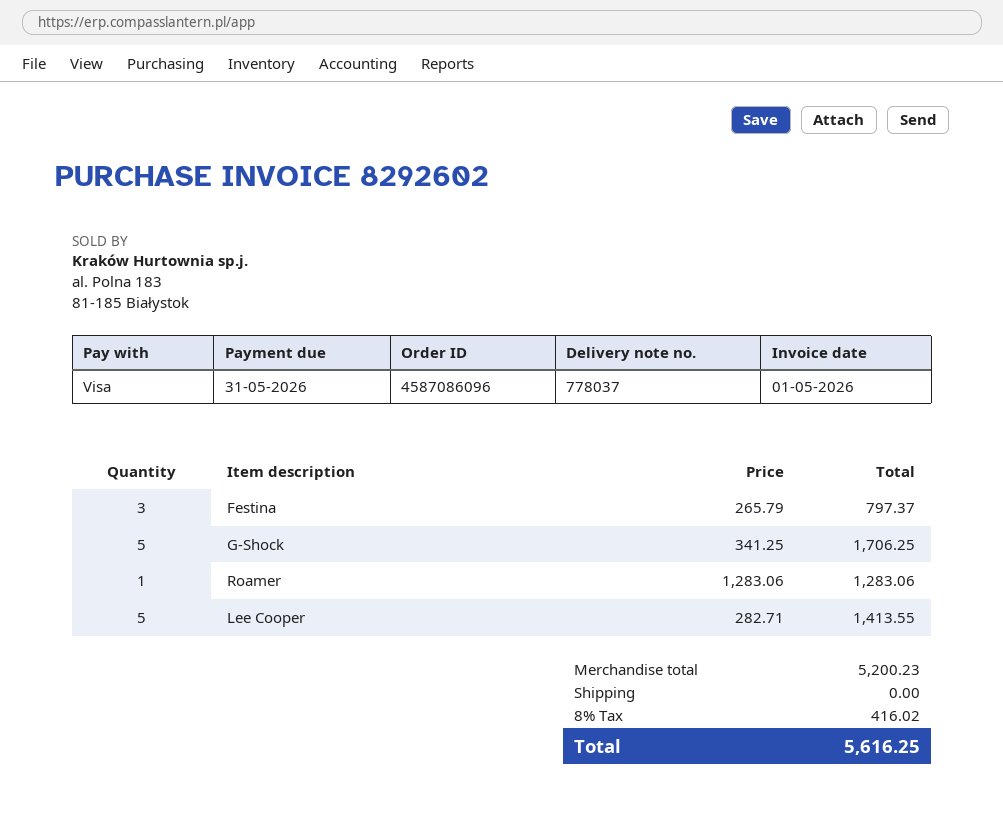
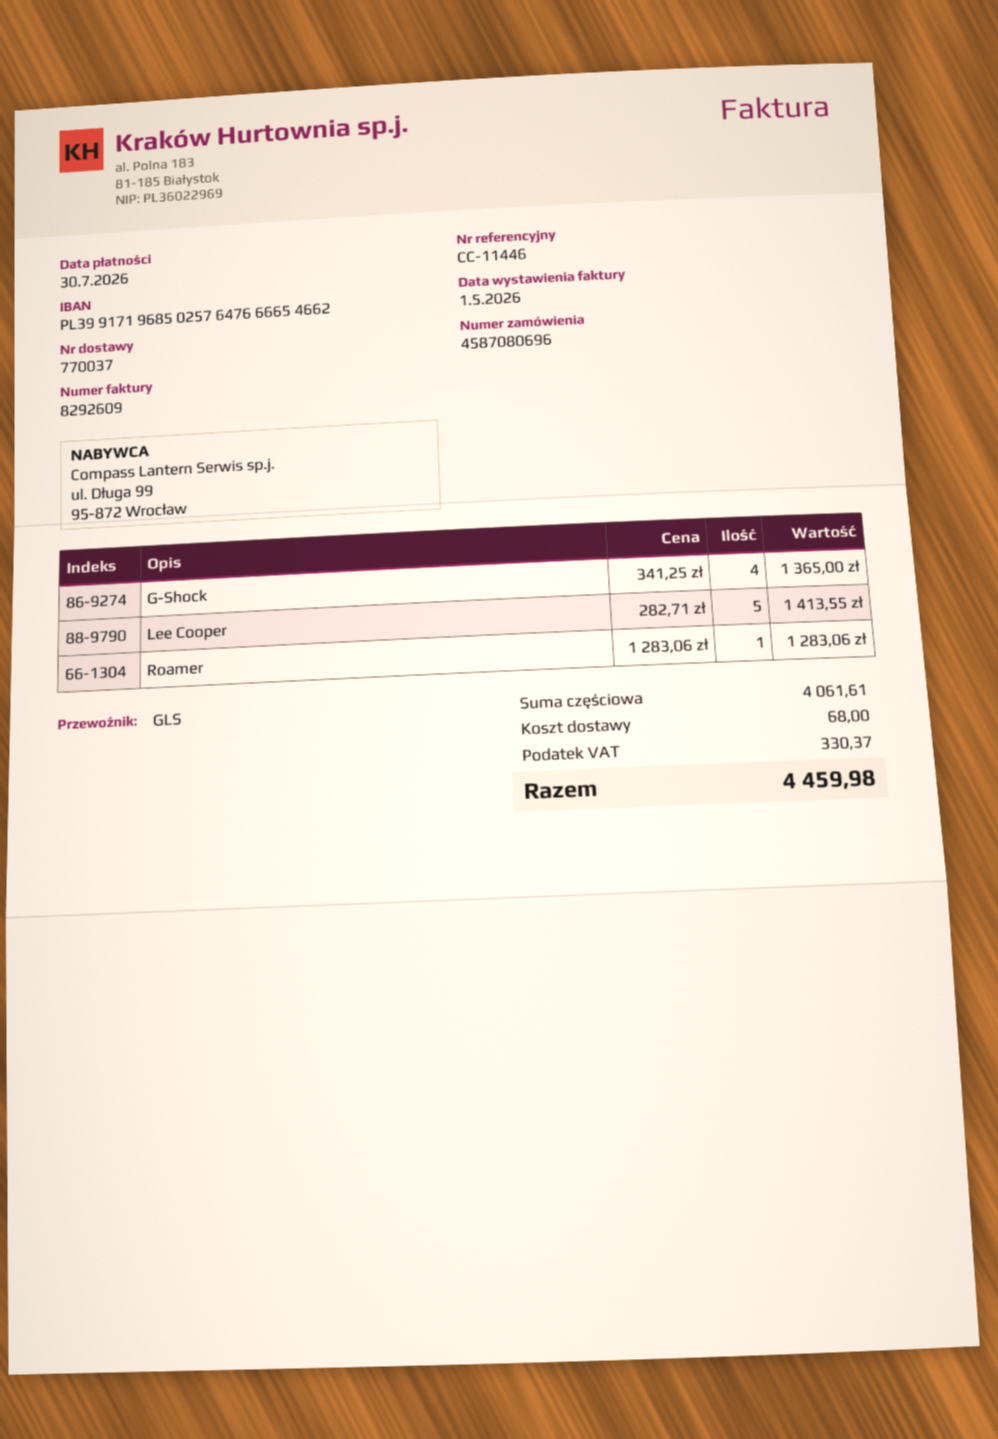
order number: 4587086096 -> 4587080696
delivery note number: 778037 -> 770037
invoice number: 8292602 -> 8292609
due date: 2026-05-31 -> 2026-07-30
Festina: 3 x 265.79 = 797.37 -> none
G-Shock: 5 x 341.25 = 1706.25 -> 4 x 341.25 = 1365.00
subtotal: 5200.23 -> 4061.61
shipping: 0.00 -> 68.00
tax: 416.02 -> 330.37
total: 5616.25 -> 4459.98

